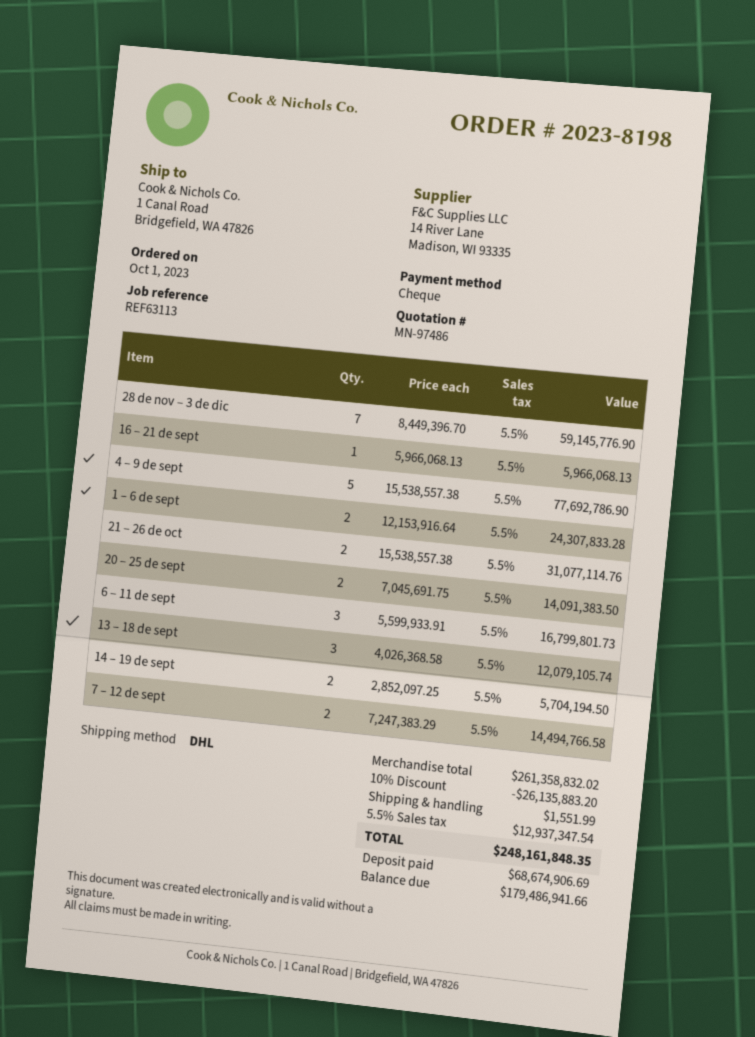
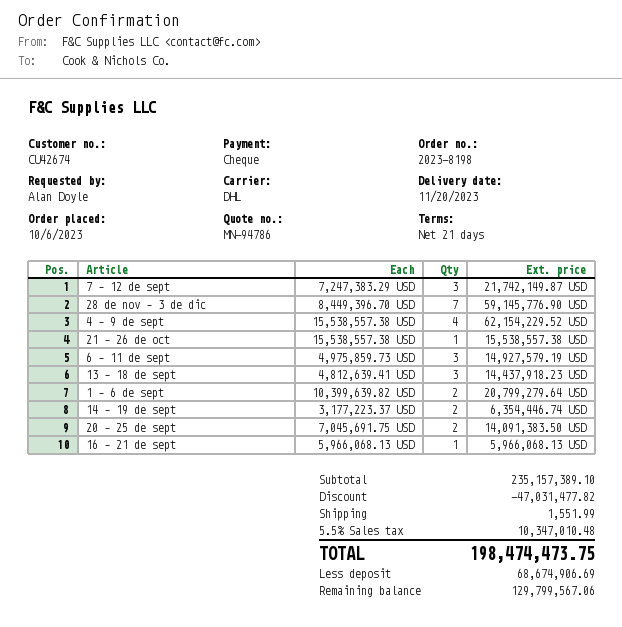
quote number: MN-97486 -> MN-94786
order date: 2023-10-01 -> 2023-10-06
4 – 9 de sept: 5 x 15538557.38 = 77692786.90 -> 4 x 15538557.38 = 62154229.52
1 – 6 de sept: 2 x 12153916.64 = 24307833.28 -> 2 x 10399639.82 = 20799279.64
21 – 26 de oct: 2 x 15538557.38 = 31077114.76 -> 1 x 15538557.38 = 15538557.38
6 – 11 de sept: 3 x 5599933.91 = 16799801.73 -> 3 x 4975859.73 = 14927579.19
13 – 18 de sept: 3 x 4026368.58 = 12079105.74 -> 3 x 4812639.41 = 14437918.23
14 – 19 de sept: 2 x 2852097.25 = 5704194.50 -> 2 x 3177223.37 = 6354446.74
7 – 12 de sept: 2 x 7247383.29 = 14494766.58 -> 3 x 7247383.29 = 21742149.87
subtotal: 261358832.02 -> 235157389.10
discount: 26135883.20 -> 47031477.82
tax: 5.5% = 12937347.54 -> 5.5% = 10347010.48
total: 248161848.35 -> 198474473.75
balance: 179486941.66 -> 129799567.06

